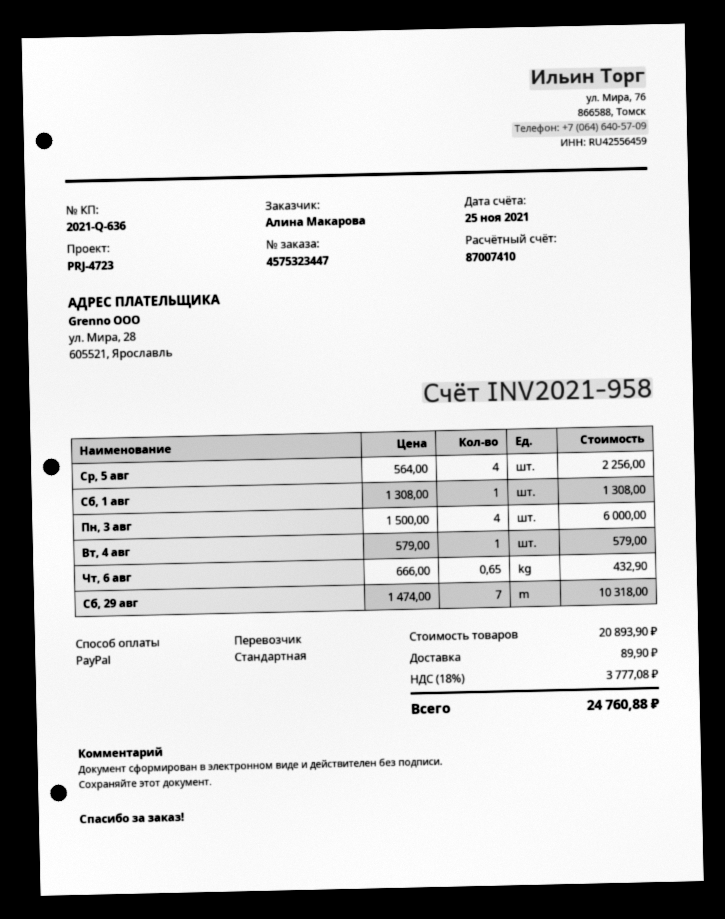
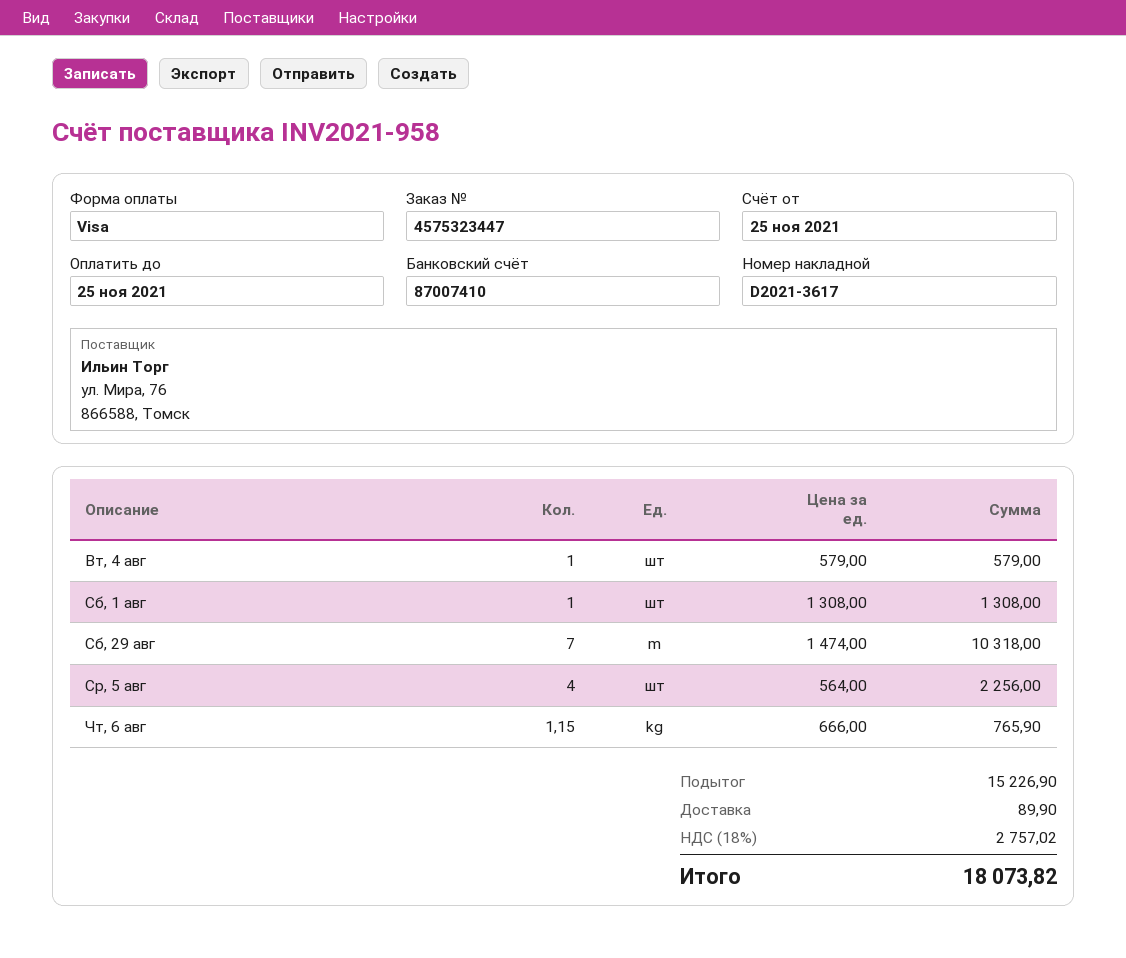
payment method: PayPal -> Visa
Пн, 3 авг: 4 x 1500.00 = 6000.00 -> none
Чт, 6 авг: 0.65 x 666.00 = 432.90 -> 1.15 x 666.00 = 765.90
subtotal: 20893.90 -> 15226.90
tax: 18% = 3777.08 -> 18% = 2757.02
total: 24760.88 -> 18073.82

